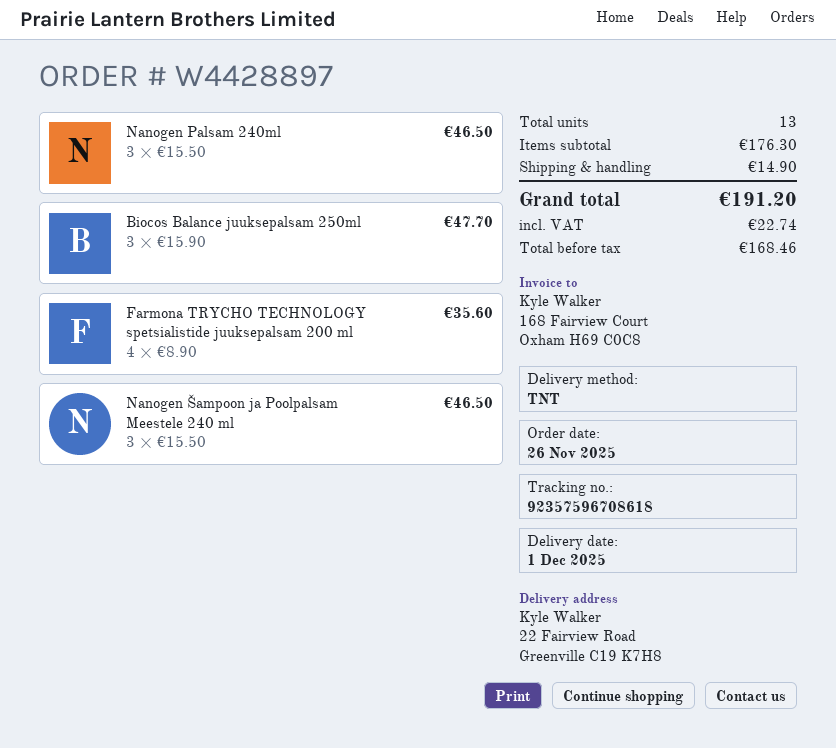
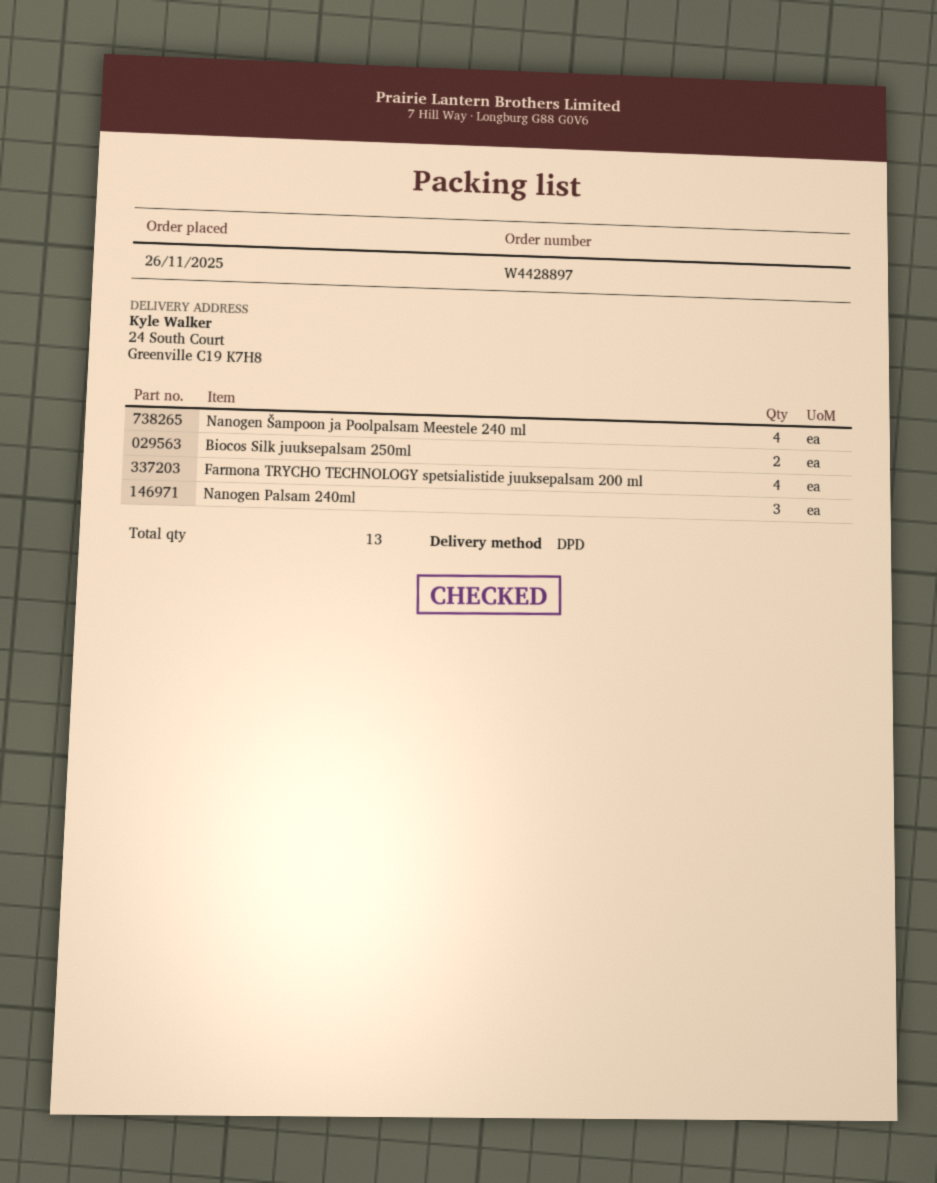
shipping method: TNT -> DPD
ship to: 22 Fairview Road, Greenville C19 K7H8 -> 24 South Court, Greenville C19 K7H8
Biocos Balance juuksepalsam 250ml: 3 -> none
Nanogen Šampoon ja Poolpalsam Meestele 240 ml: 3 -> 4
Biocos Silk juuksepalsam 250ml: none -> 2

